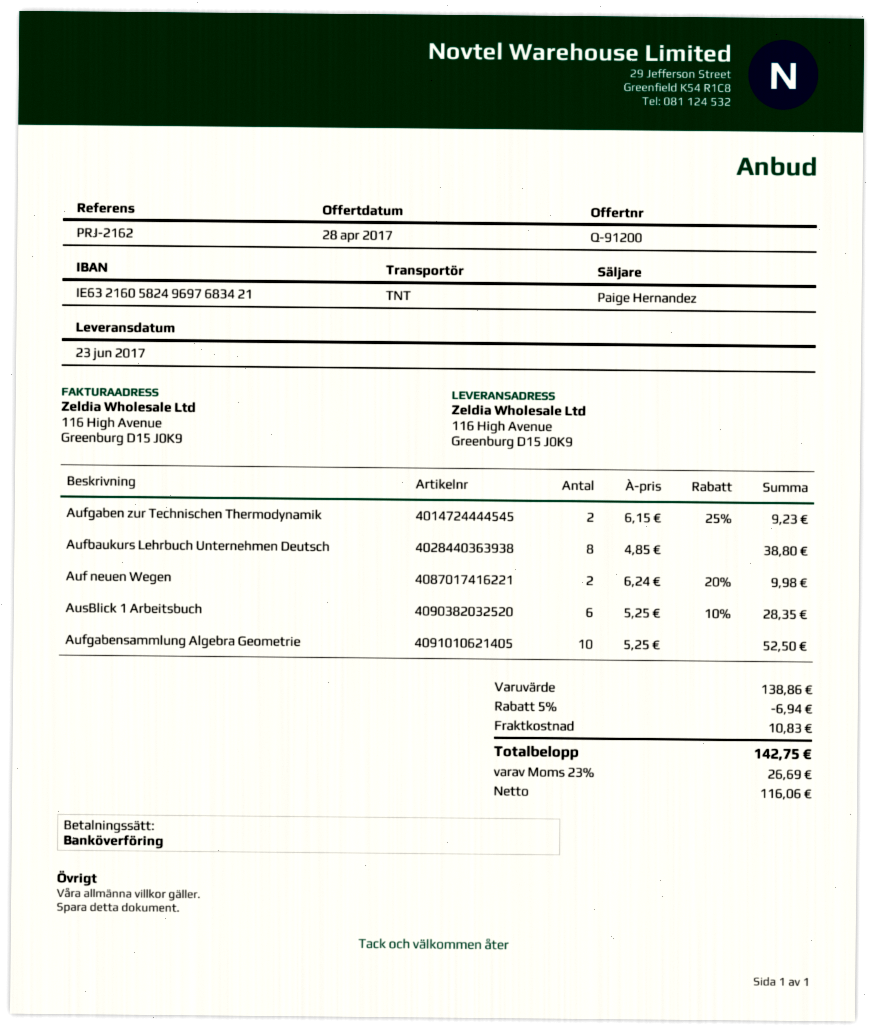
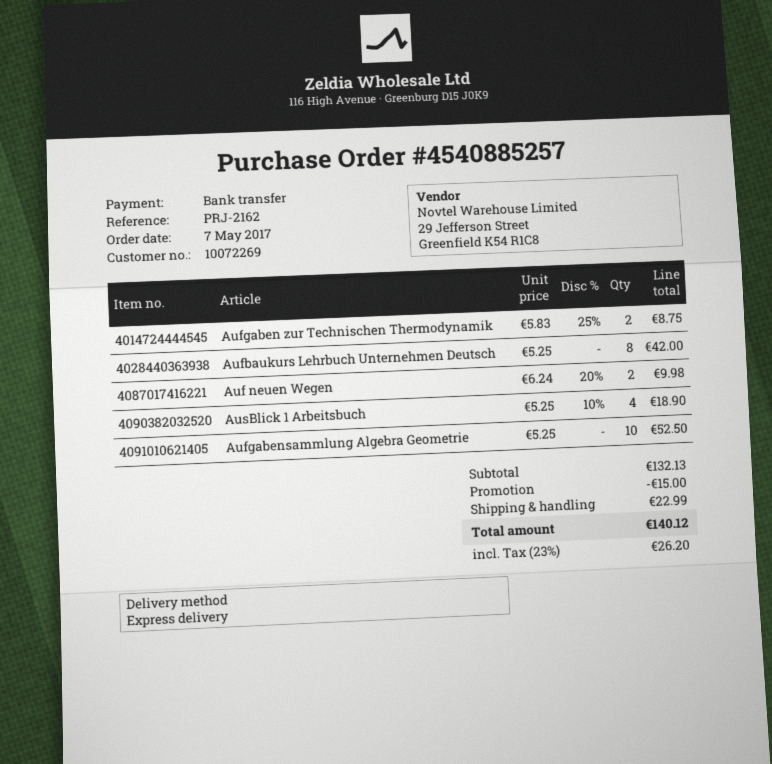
shipping method: TNT -> express
Aufgaben zur Technischen Thermodynamik: 2 x 6.15 - 25% = 9.23 -> 2 x 5.83 - 25% = 8.75
Aufbaukurs Lehrbuch Unternehmen Deutsch: 8 x 4.85 = 38.80 -> 8 x 5.25 = 42.00
AusBlick 1 Arbeitsbuch: 6 x 5.25 - 10% = 28.35 -> 4 x 5.25 - 10% = 18.90
subtotal: 138.86 -> 132.13
discount: 6.94 -> 15.00
shipping: 10.83 -> 22.99
tax: 23% = 26.69 -> 23% = 26.20
total: 142.75 -> 140.12

